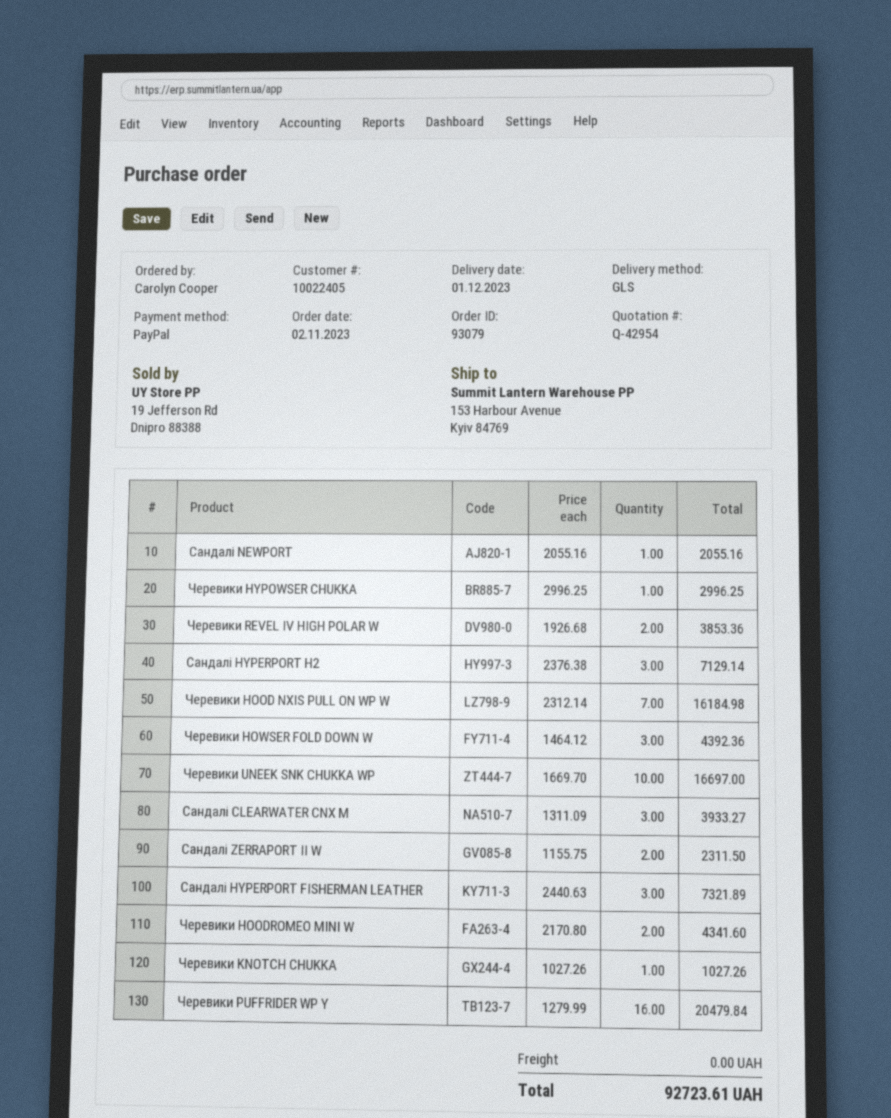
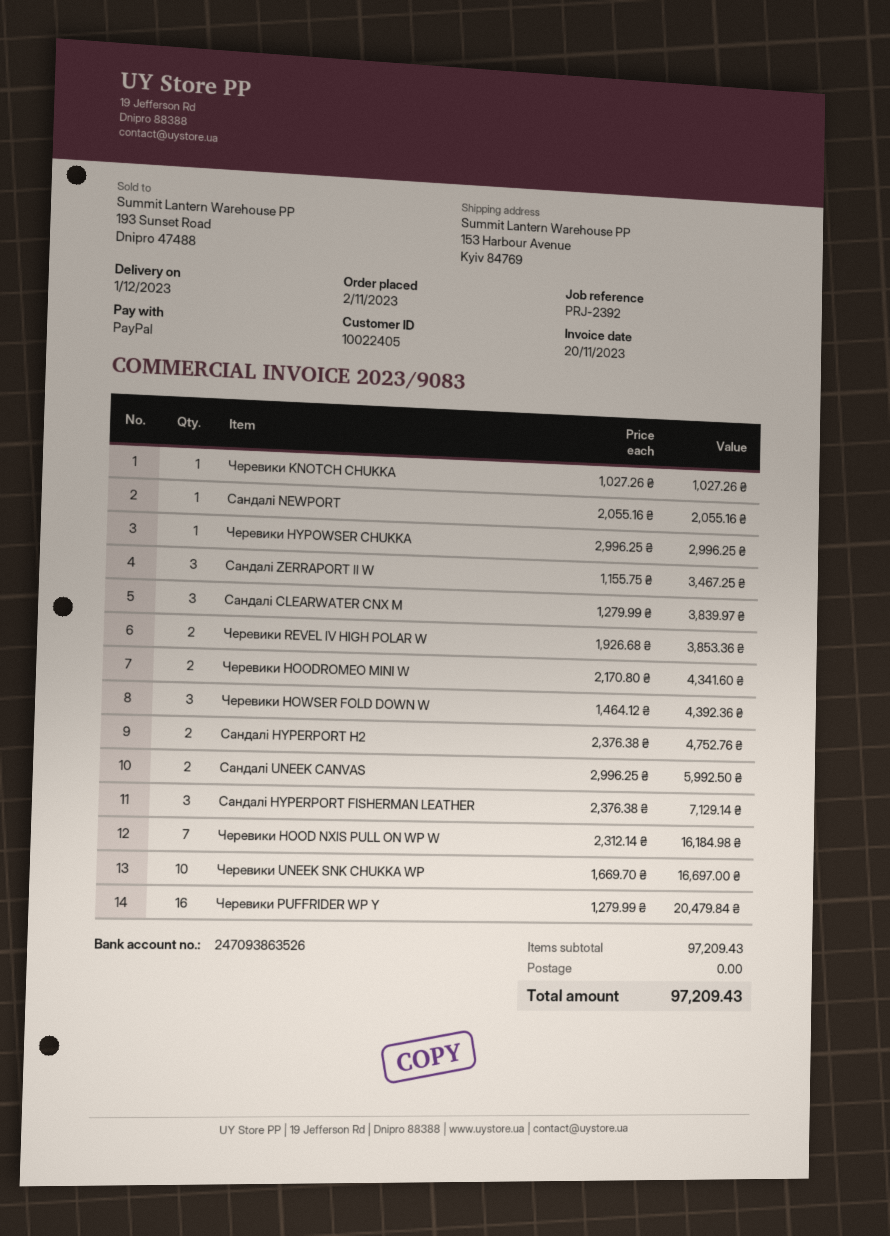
Сандалі HYPERPORT H2: 3 x 2376.38 = 7129.14 -> 2 x 2376.38 = 4752.76
Сандалі CLEARWATER CNX M: 3 x 1311.09 = 3933.27 -> 3 x 1279.99 = 3839.97
Сандалі ZERRAPORT II W: 2 x 1155.75 = 2311.50 -> 3 x 1155.75 = 3467.25
Сандалі HYPERPORT FISHERMAN LEATHER: 3 x 2440.63 = 7321.89 -> 3 x 2376.38 = 7129.14
Сандалі UNEEK CANVAS: none -> 2 x 2996.25 = 5992.50
total: 92723.61 -> 97209.43

